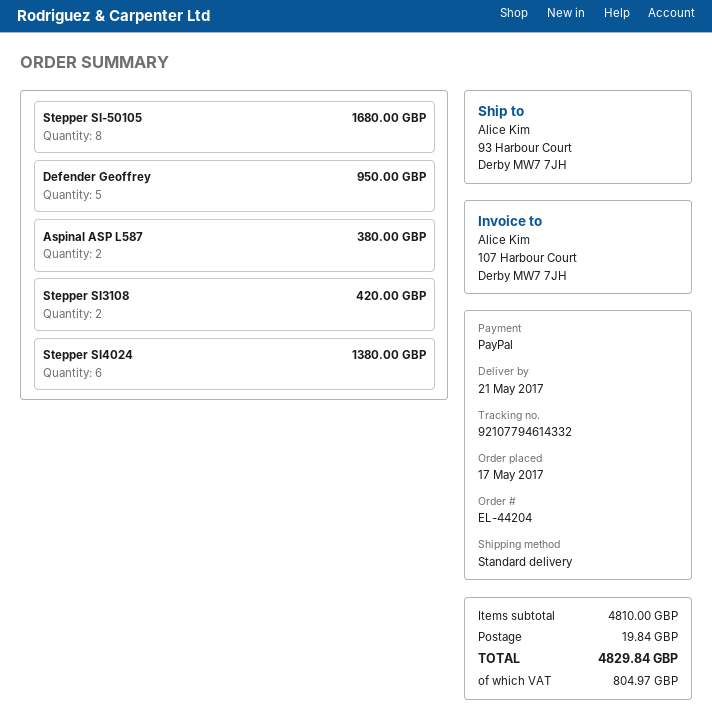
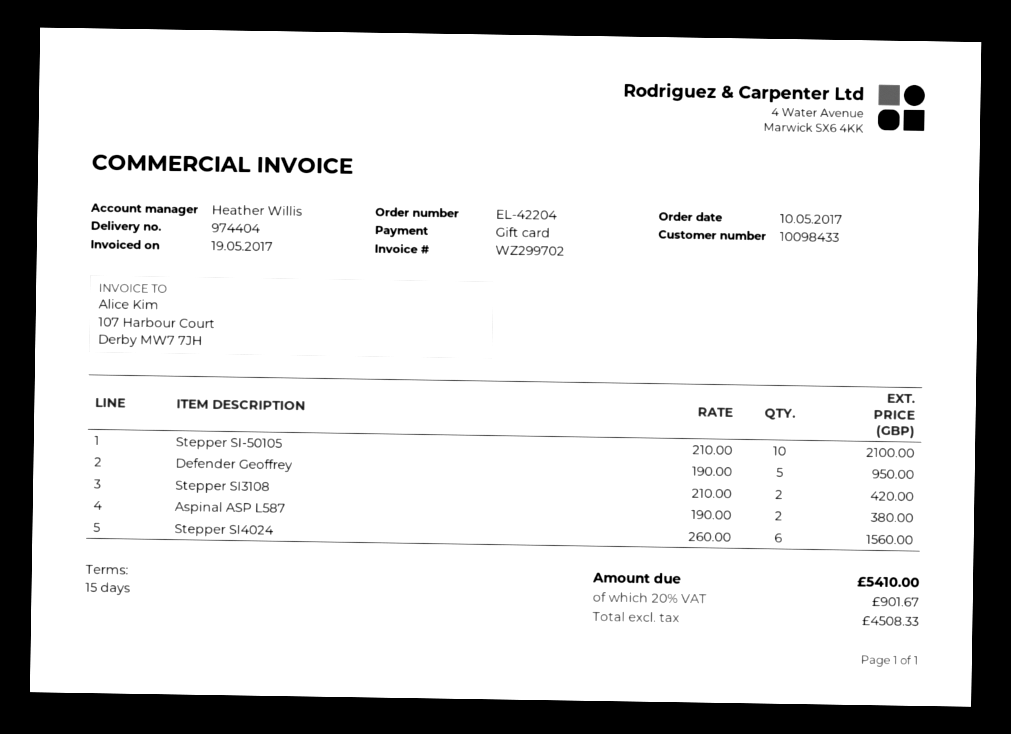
order number: EL-44204 -> EL-42204
order date: 2017-05-17 -> 2017-05-10
payment method: PayPal -> gift card
Stepper SI-50105: 8 for 1680.00 -> 10 for 2100.00
Stepper SI4024: 6 for 1380.00 -> 6 for 1560.00
shipping: 19.84 -> none
tax: 804.97 -> 901.67
total: 4829.84 -> 5410.00

